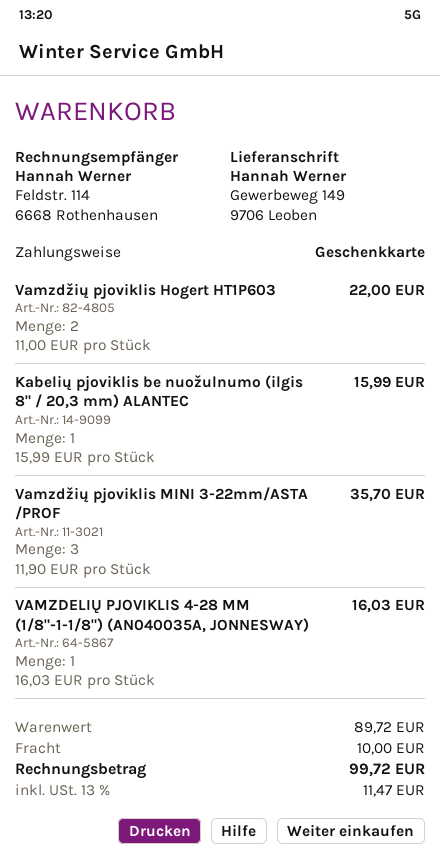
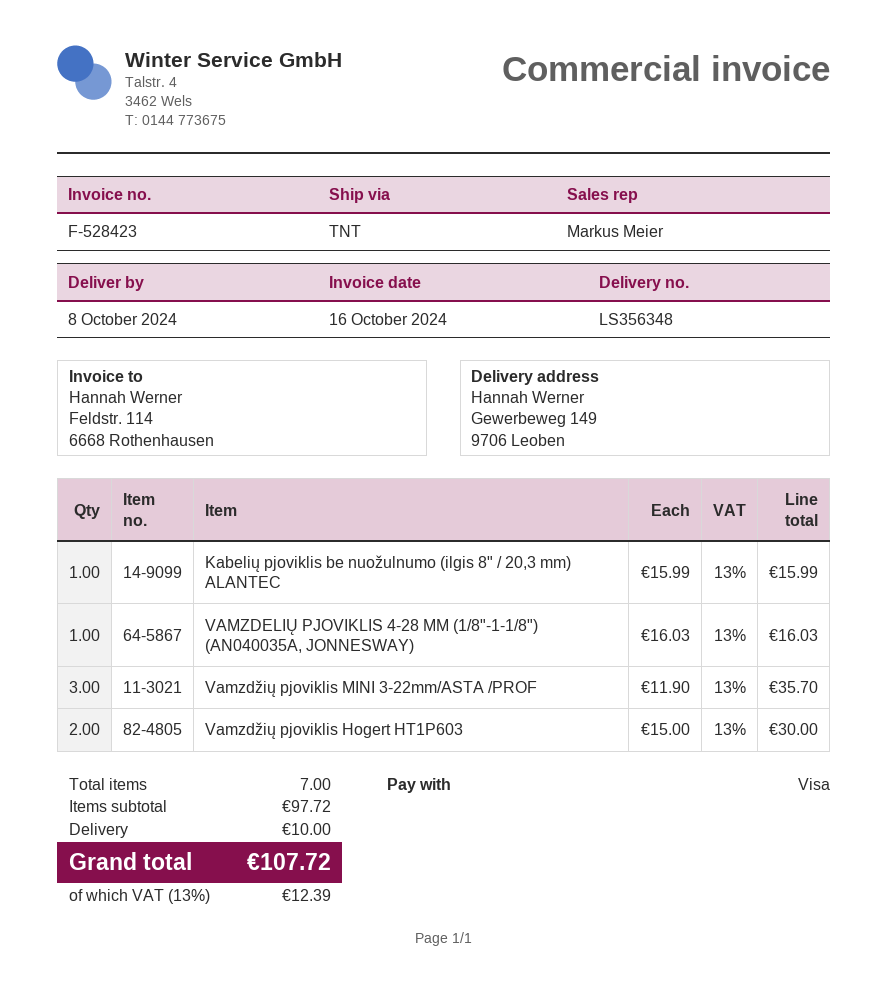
payment method: gift card -> Visa
Vamzdžių pjoviklis Hogert HT1P603: 2 x 11.00 = 22.00 -> 2 x 15.00 = 30.00
subtotal: 89.72 -> 97.72
tax: 13% = 11.47 -> 13% = 12.39
total: 99.72 -> 107.72

